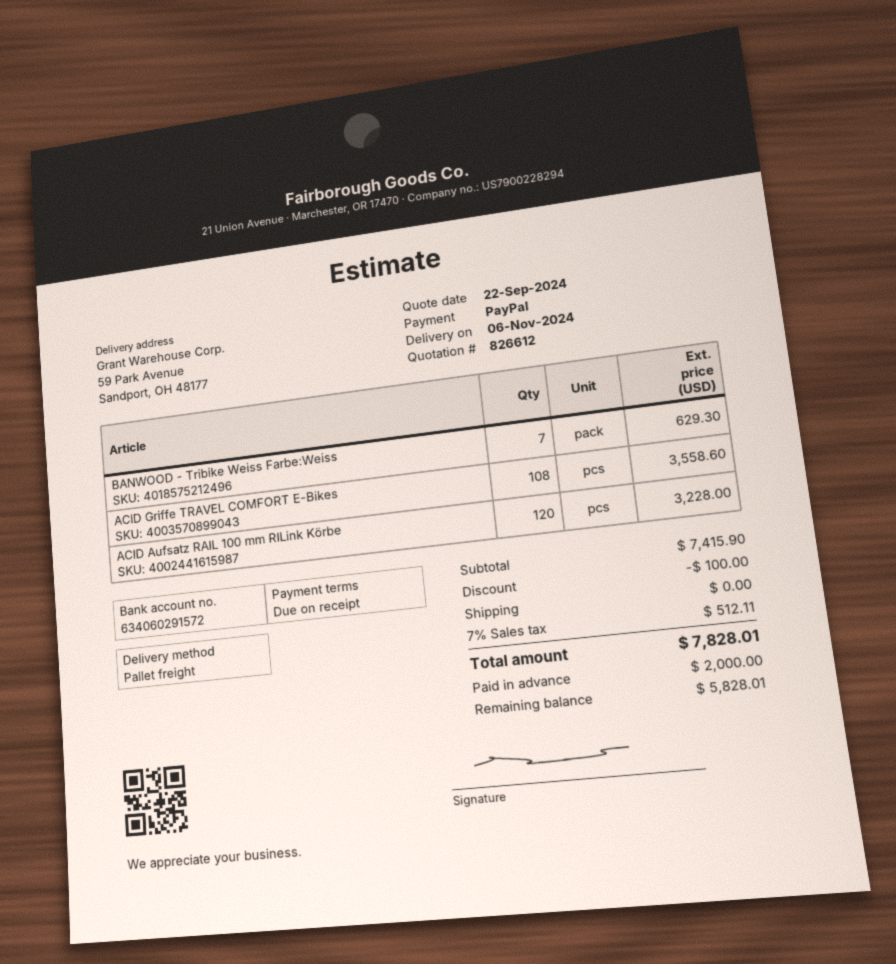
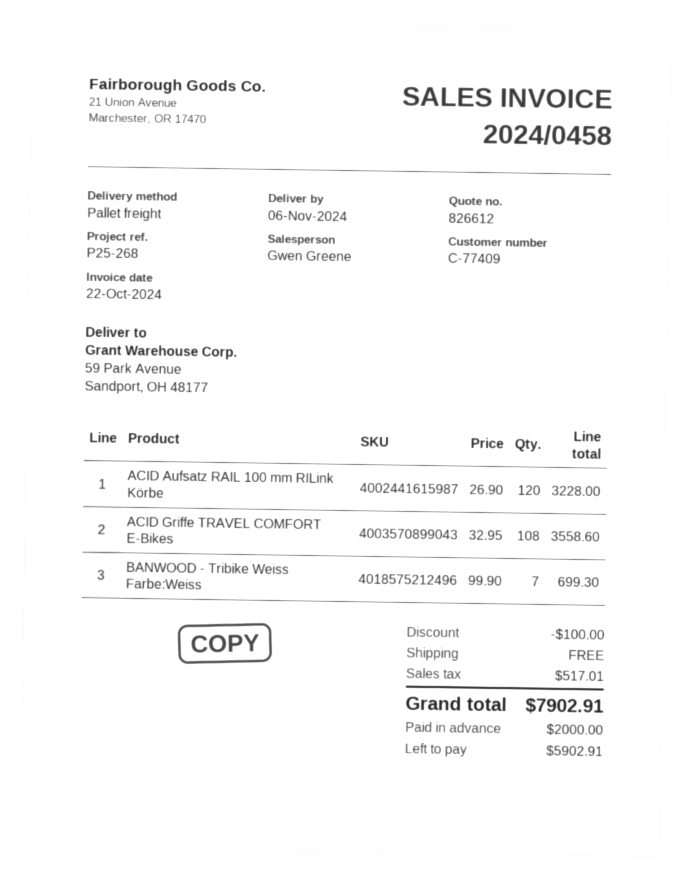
BANWOOD - Tribike Weiss Farbe:Weiss: 7 for 629.30 -> 7 for 699.30
tax: 512.11 -> 517.01
total: 7828.01 -> 7902.91
balance: 5828.01 -> 5902.91

